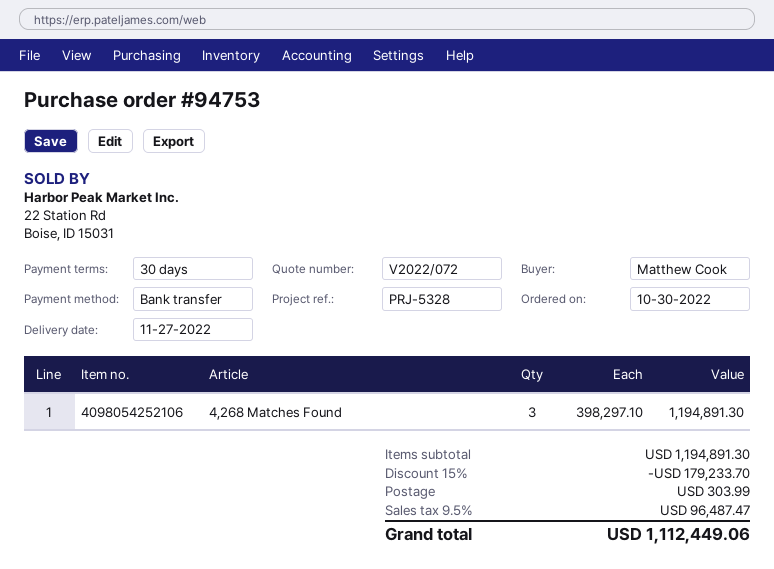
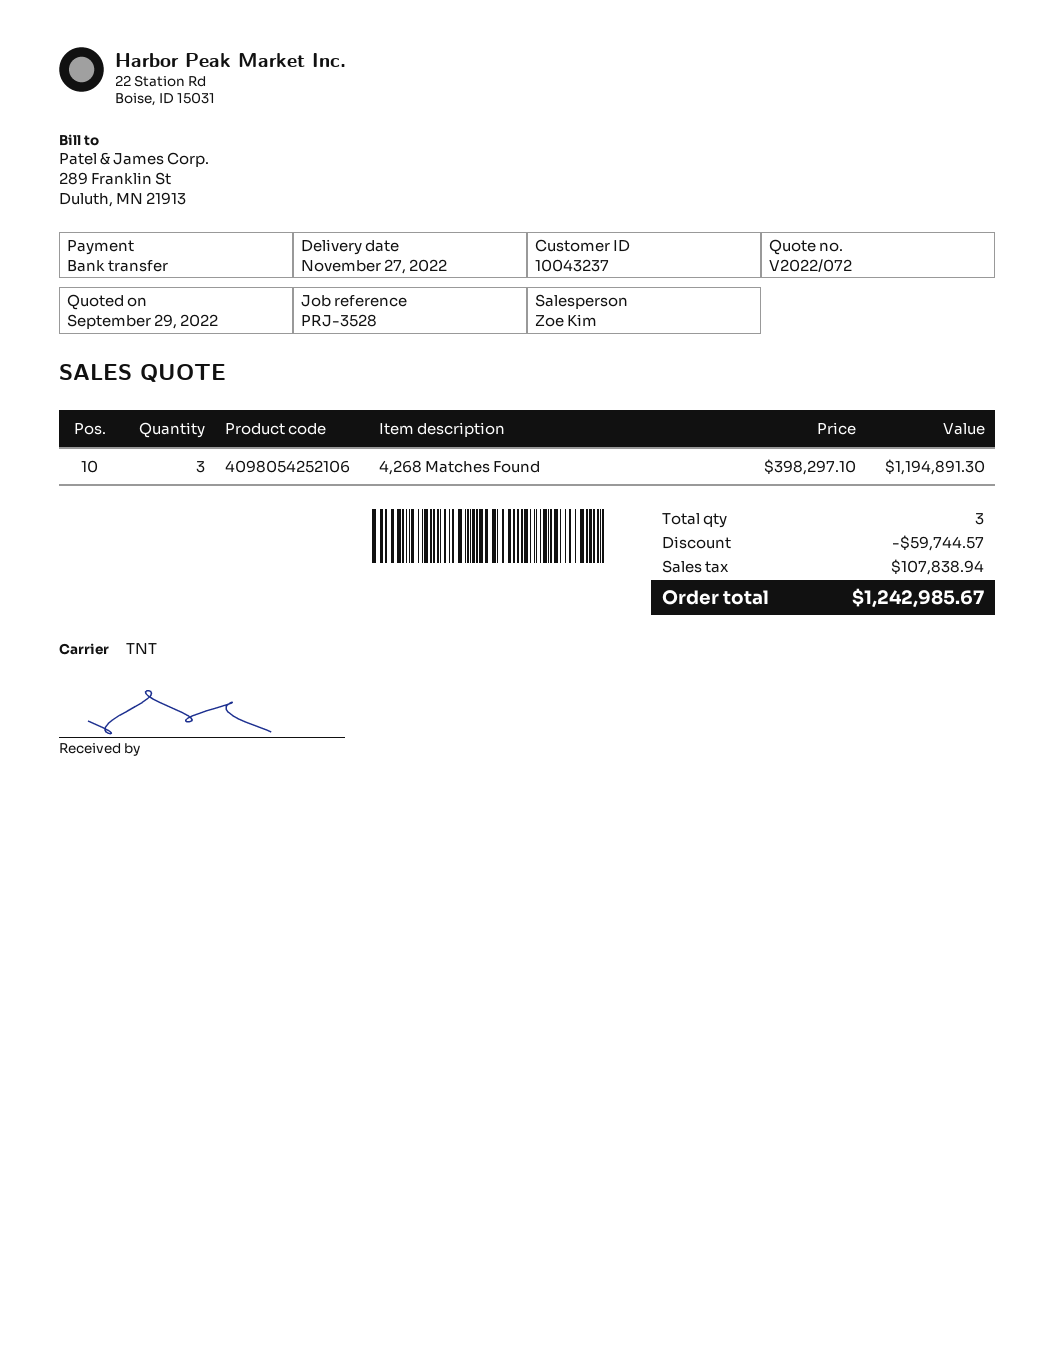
reference: PRJ-5328 -> PRJ-3528
discount: 179233.70 -> 59744.57
shipping: 303.99 -> none
tax: 96487.47 -> 107838.94
total: 1112449.06 -> 1242985.67

